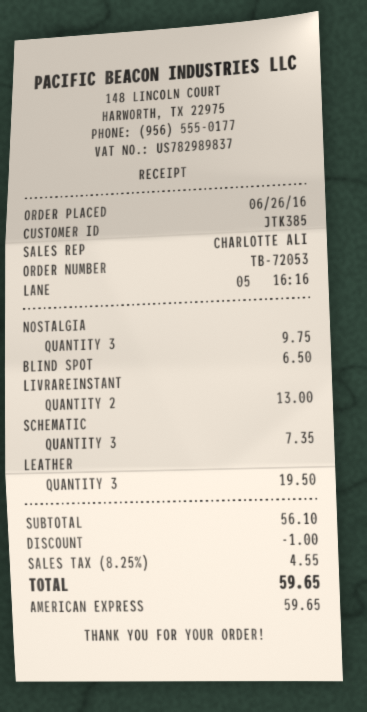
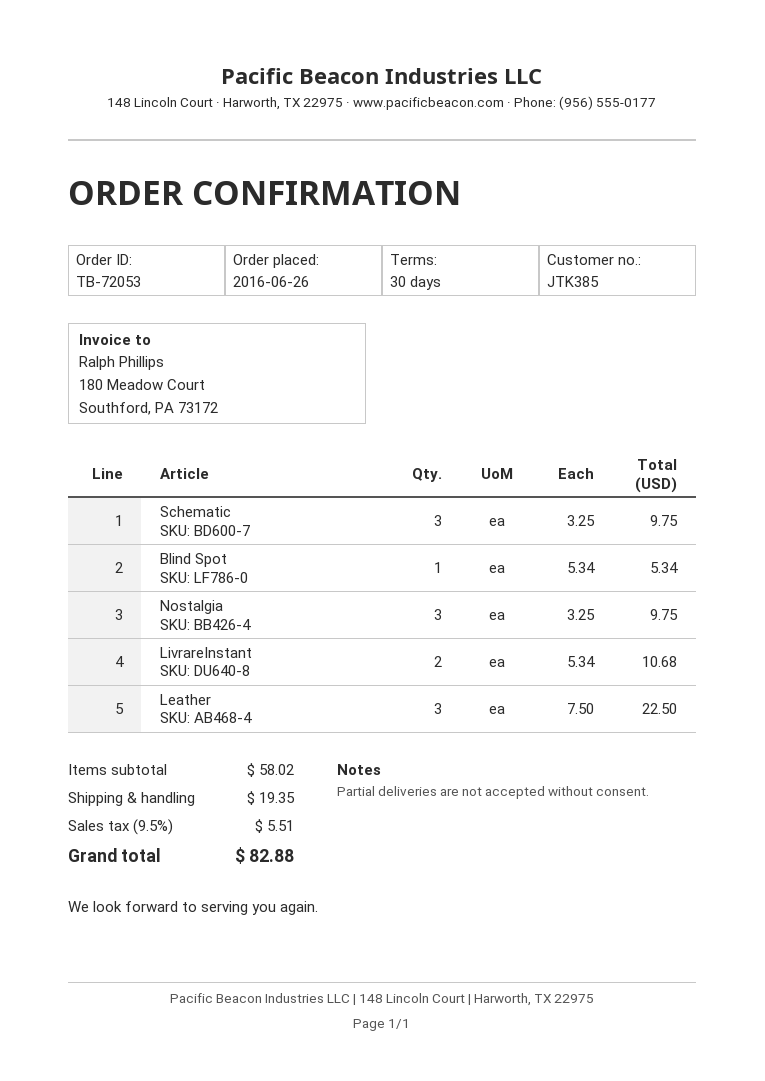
BLIND SPOT: 1 for 6.50 -> 1 for 5.34
LIVRAREINSTANT: 2 for 13.00 -> 2 for 10.68
SCHEMATIC: 3 for 7.35 -> 3 for 9.75
LEATHER: 3 for 19.50 -> 3 for 22.50
subtotal: 56.10 -> 58.02
discount: 1.00 -> none
shipping: none -> 19.35
tax: 8.25% = 4.55 -> 9.5% = 5.51
total: 59.65 -> 82.88

